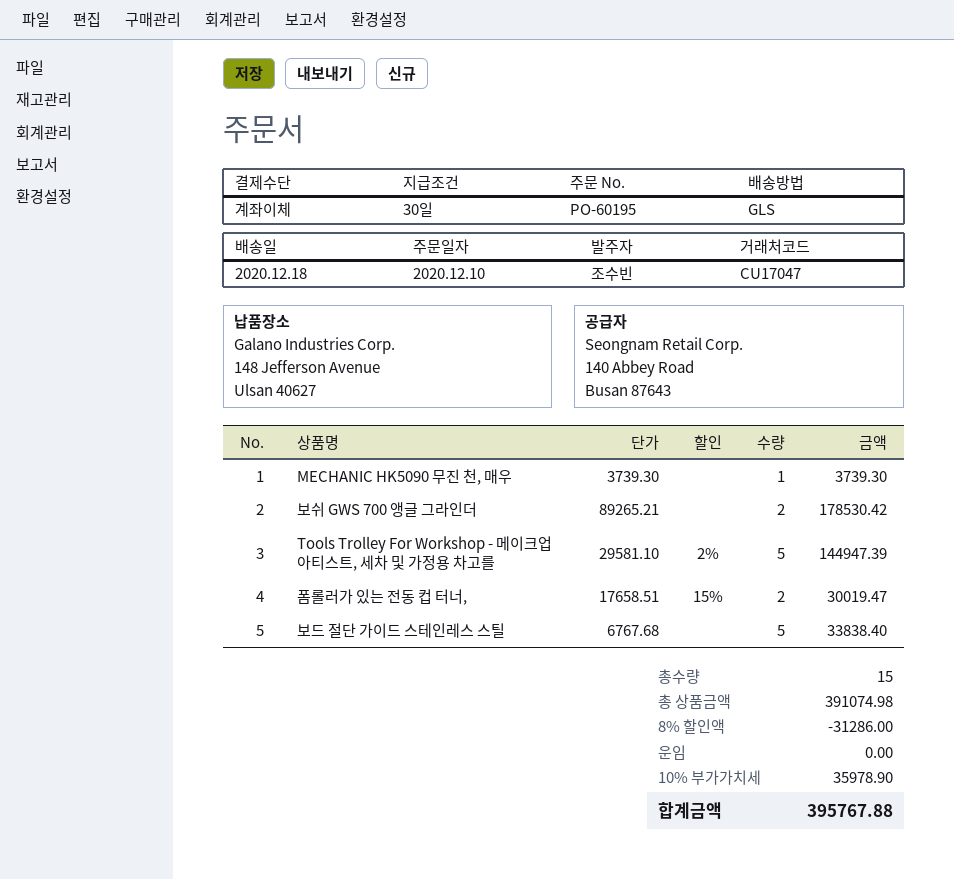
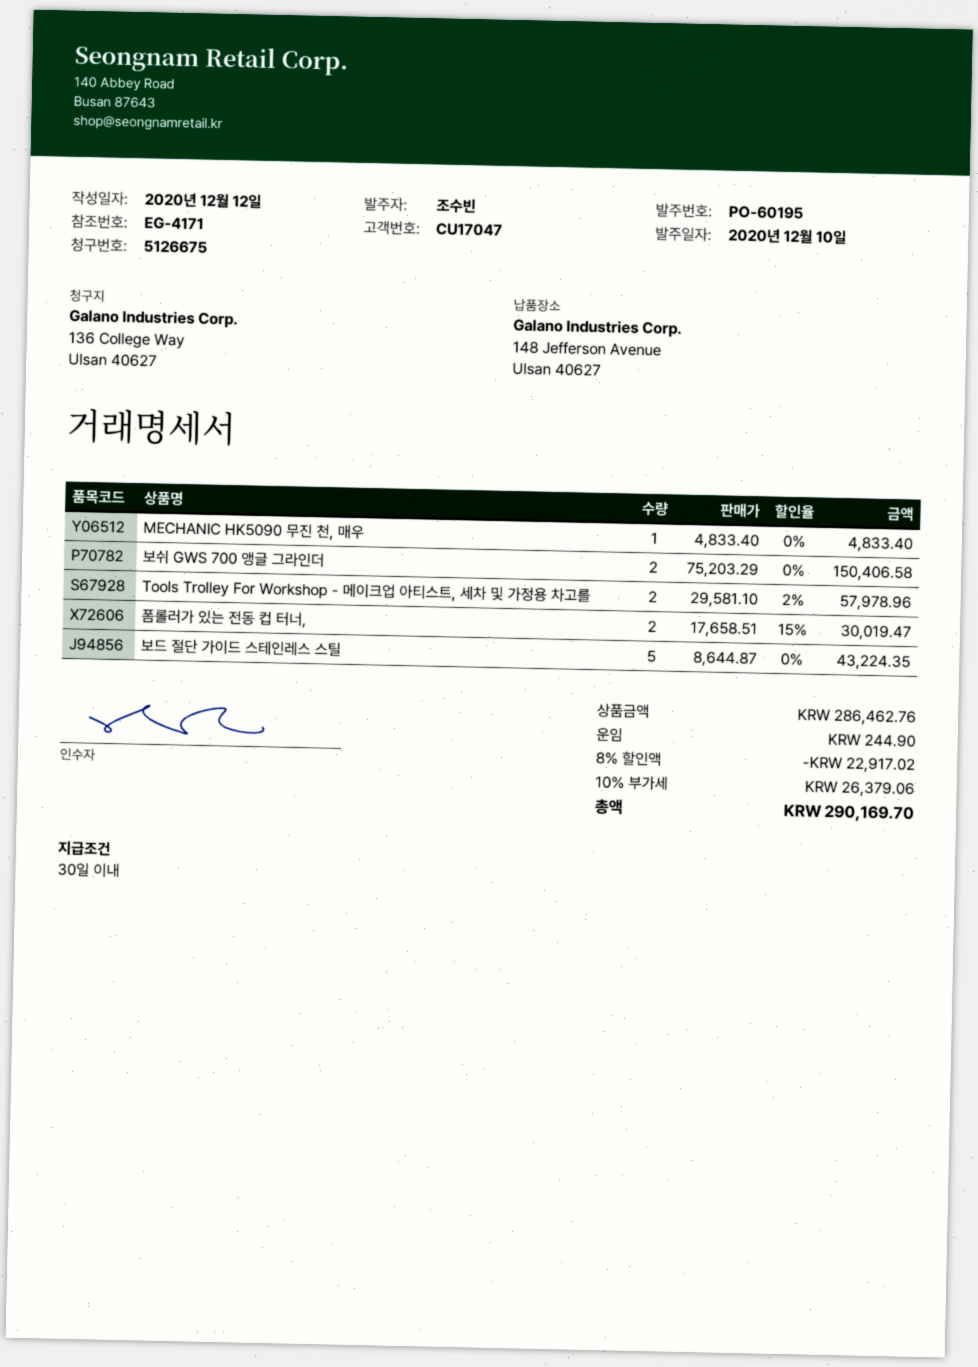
MECHANIC HK5090 무진 천, 매우: 1 x 3739.30 = 3739.30 -> 1 x 4833.40 = 4833.40
보쉬 GWS 700 앵글 그라인더: 2 x 89265.21 = 178530.42 -> 2 x 75203.29 = 150406.58
Tools Trolley For Workshop - 메이크업 아티스트, 세차 및 가정용 차고를: 5 x 29581.10 - 2% = 144947.39 -> 2 x 29581.10 - 2% = 57978.96
보드 절단 가이드 스테인레스 스틸: 5 x 6767.68 = 33838.40 -> 5 x 8644.87 = 43224.35
subtotal: 391074.98 -> 286462.76
discount: 8% = 31286.00 -> 8% = 22917.02
shipping: 0.00 -> 244.90
tax: 10% = 35978.90 -> 10% = 26379.06
total: 395767.88 -> 290169.70

